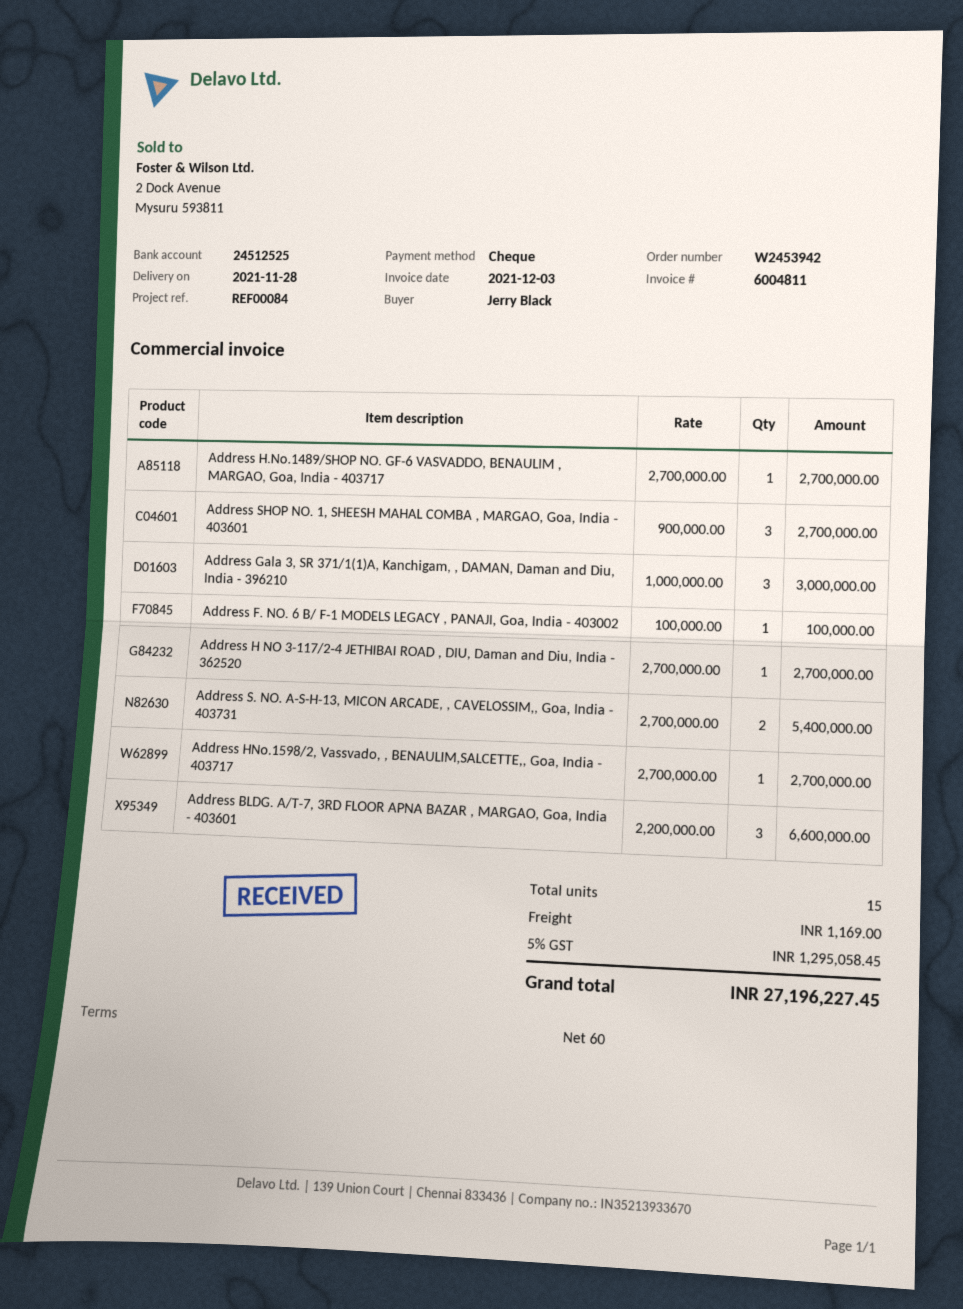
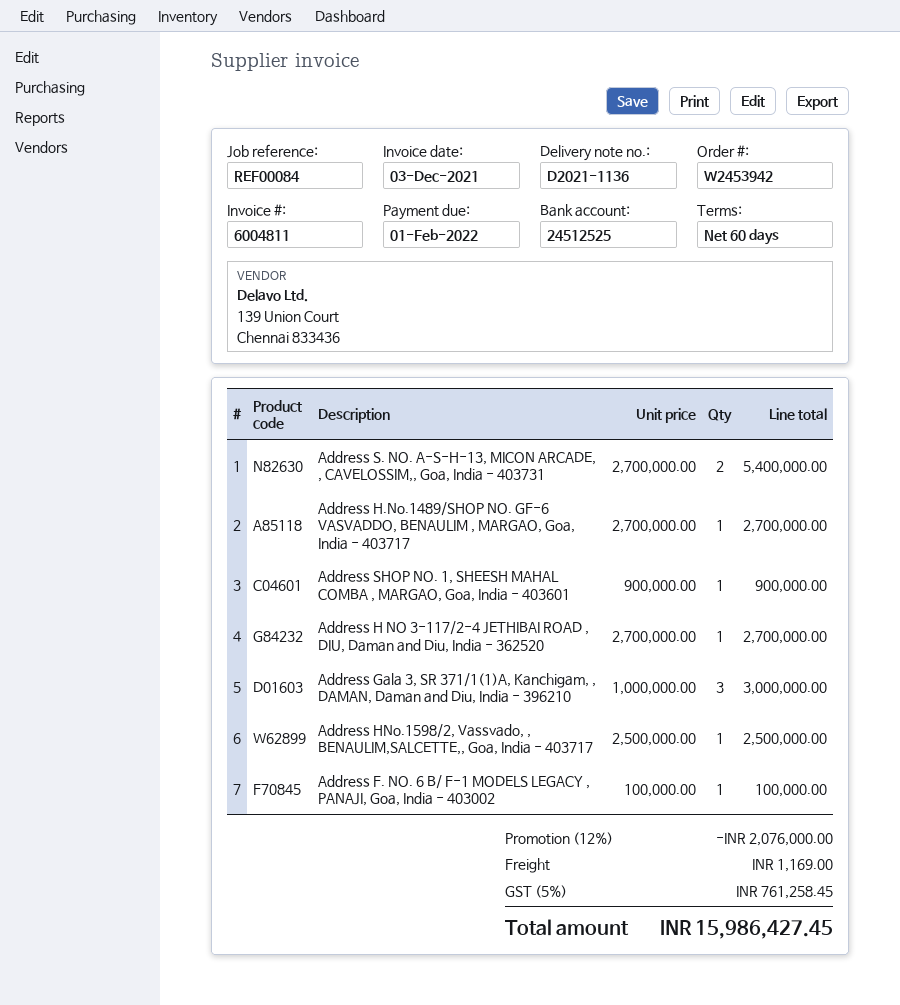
Address SHOP NO. 1, SHEESH MAHAL COMBA , MARGAO, Goa, India - 403601: 3 x 900000.00 = 2700000.00 -> 1 x 900000.00 = 900000.00
Address HNo.1598/2, Vassvado, , BENAULIM,SALCETTE,, Goa, India - 403717: 1 x 2700000.00 = 2700000.00 -> 1 x 2500000.00 = 2500000.00
Address BLDG. A/T-7, 3RD FLOOR APNA BAZAR , MARGAO, Goa, India - 403601: 3 x 2200000.00 = 6600000.00 -> none
discount: none -> 12% = 2076000.00
tax: 5% = 1295058.45 -> 5% = 761258.45
total: 27196227.45 -> 15986427.45

